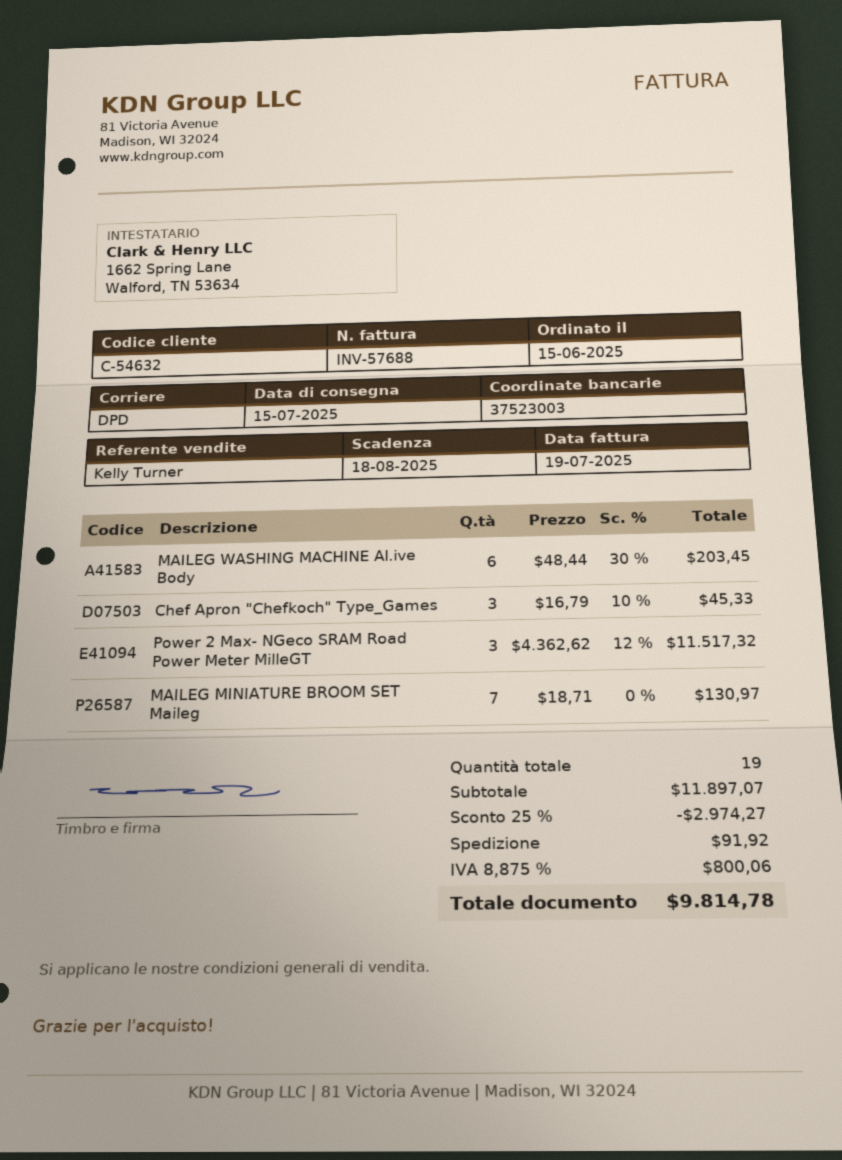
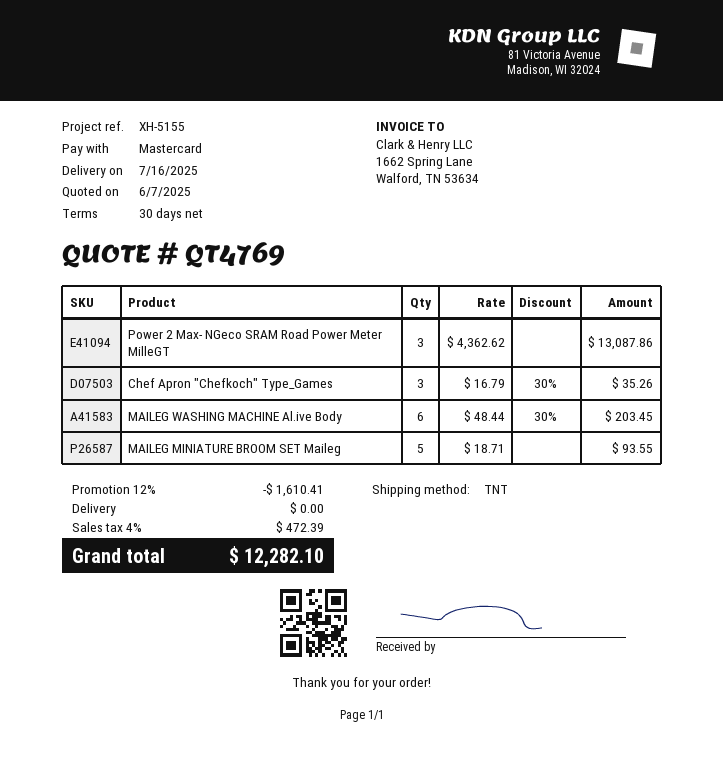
delivery date: 2025-07-15 -> 2025-07-16
shipping method: DPD -> TNT
Chef Apron "Chefkoch" Type_Games: 3 x 16.79 - 10% = 45.33 -> 3 x 16.79 - 30% = 35.26
Power 2 Max- NGeco SRAM Road Power Meter MilleGT: 3 x 4362.62 - 12% = 11517.32 -> 3 x 4362.62 = 13087.86
MAILEG MINIATURE BROOM SET Maileg: 7 x 18.71 = 130.97 -> 5 x 18.71 = 93.55
discount: 25% = 2974.27 -> 12% = 1610.41
shipping: 91.92 -> 0.00
tax: 8.875% = 800.06 -> 4% = 472.39
total: 9814.78 -> 12282.10

